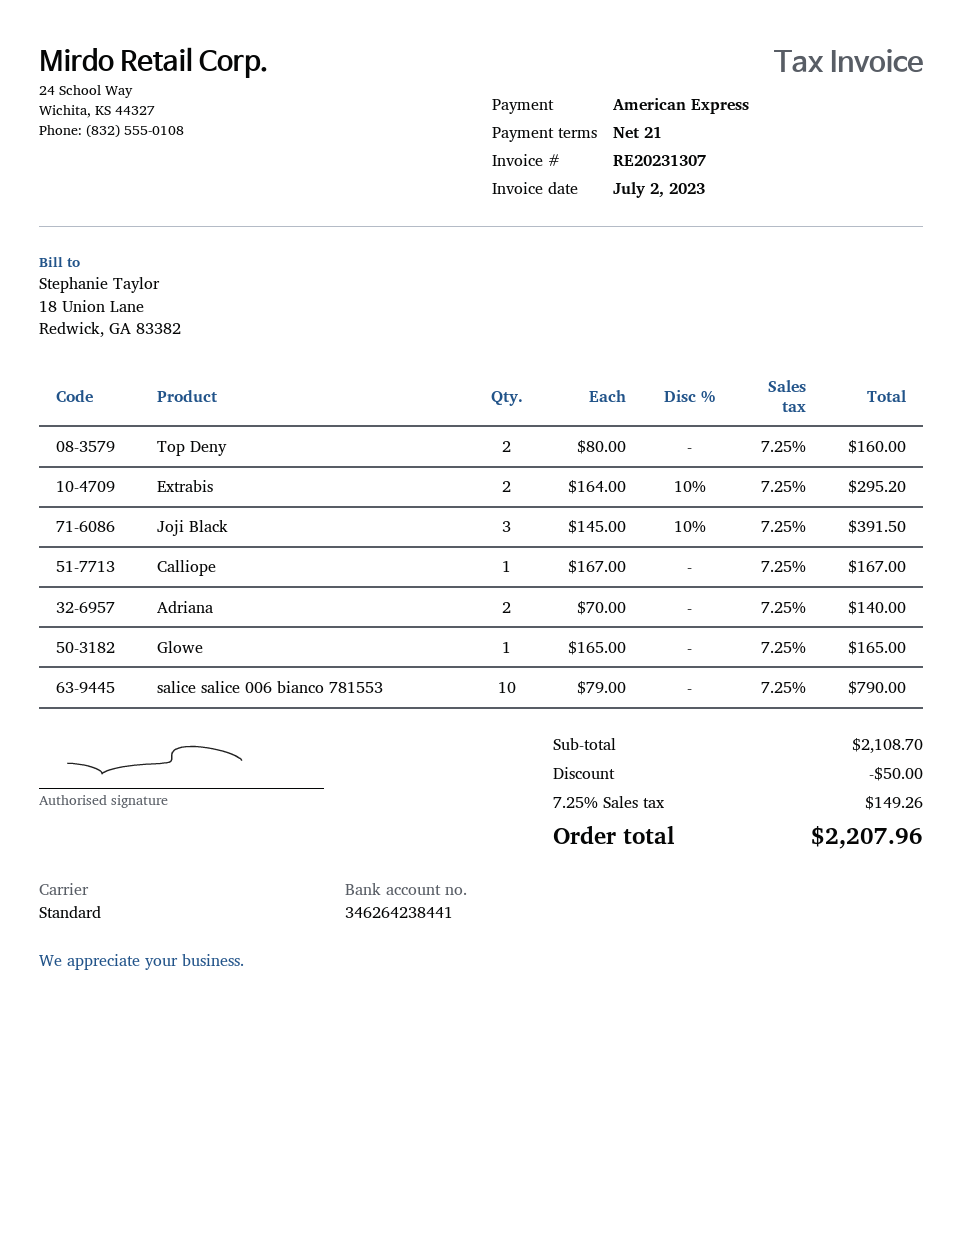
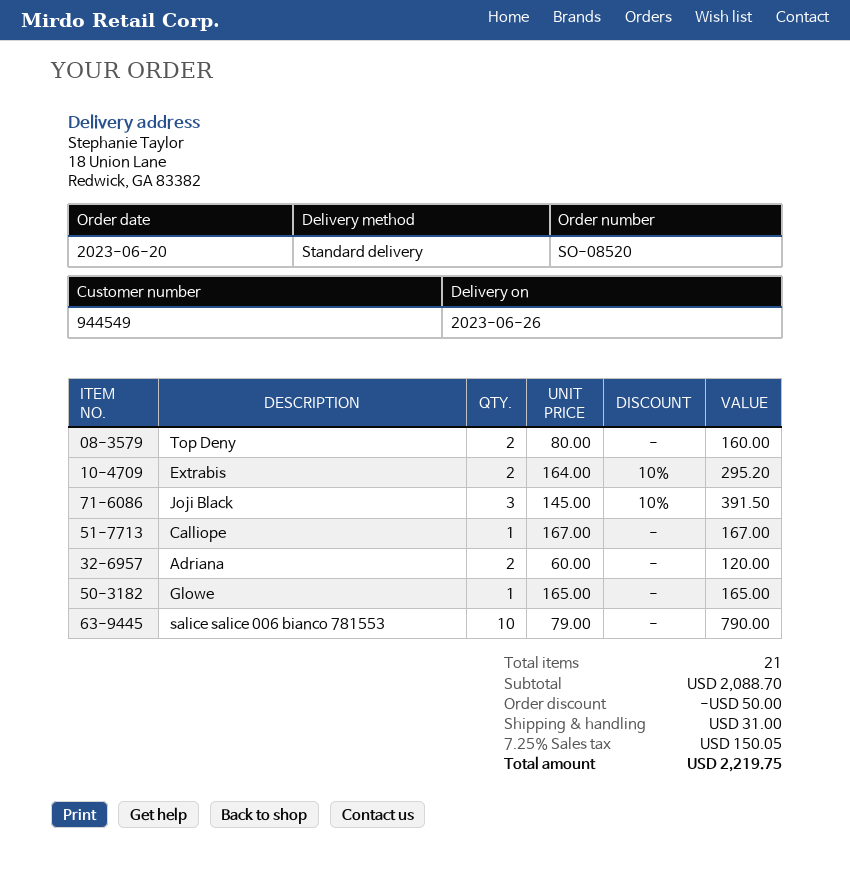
Adriana: 2 x 70.00 = 140.00 -> 2 x 60.00 = 120.00
subtotal: 2108.70 -> 2088.70
shipping: none -> 31.00
tax: 7.25% = 149.26 -> 7.25% = 150.05
total: 2207.96 -> 2219.75

